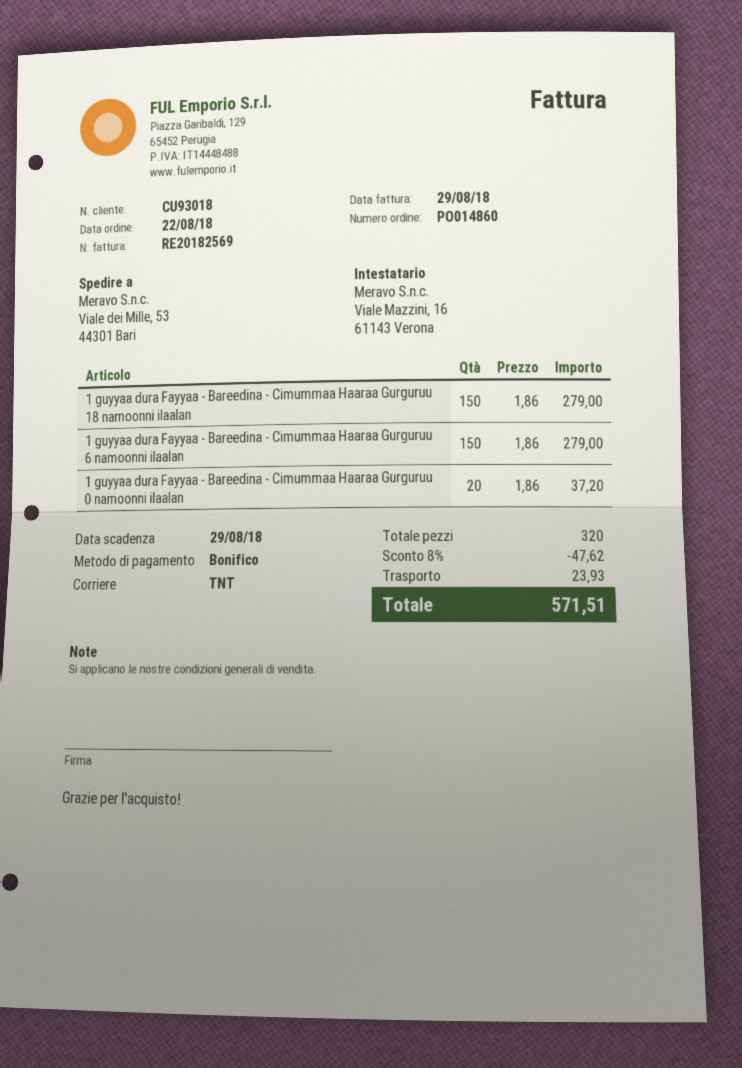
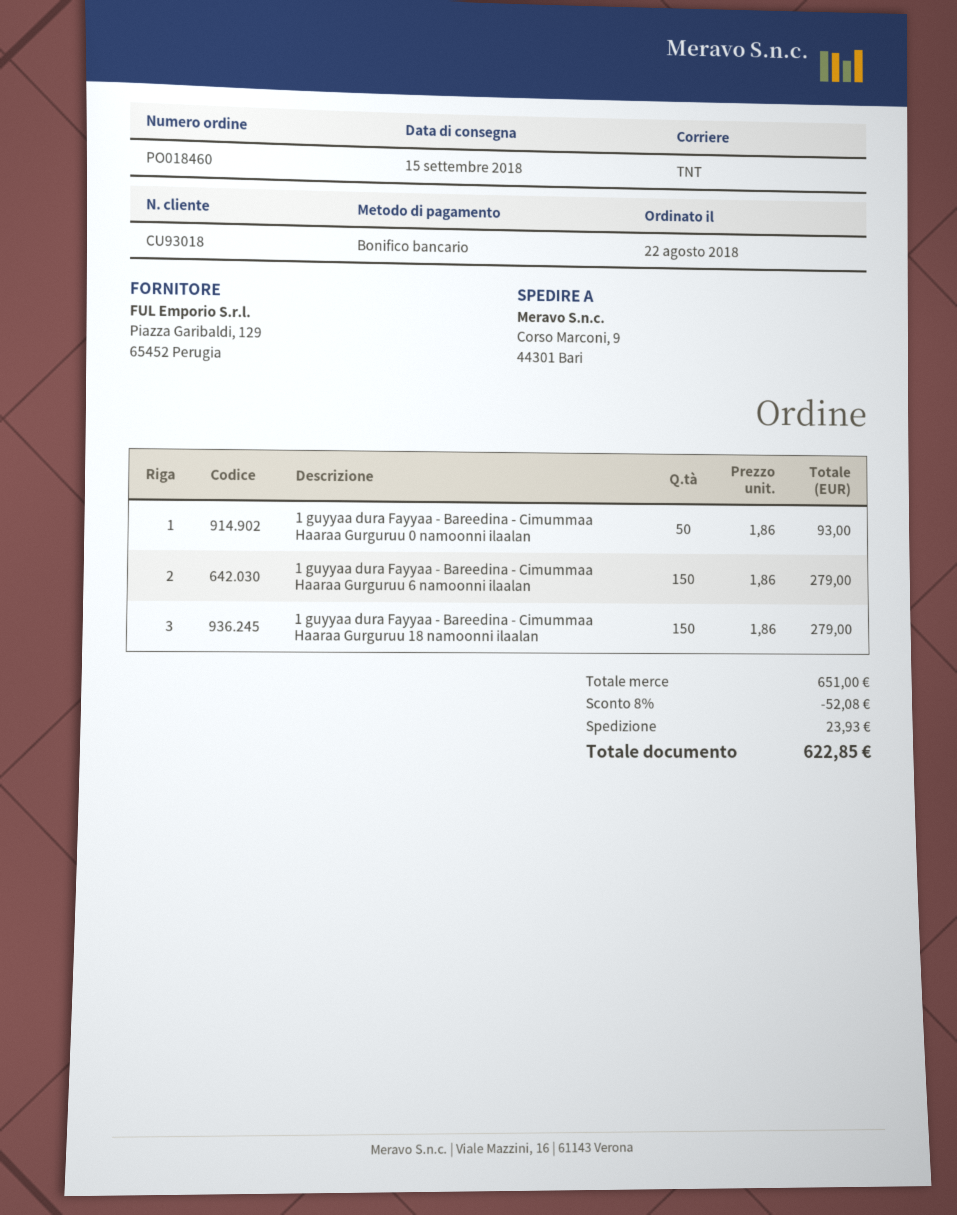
order number: PO014860 -> PO018460
ship to: Viale dei Mille, 53, 44301 Bari -> Corso Marconi, 9, 44301 Bari
1 guyyaa dura Fayyaa - Bareedina - Cimummaa Haaraa Gurguruu 0 namoonni ilaalan: 20 x 1.86 = 37.20 -> 50 x 1.86 = 93.00
discount: 8% = 47.62 -> 8% = 52.08
total: 571.51 -> 622.85

